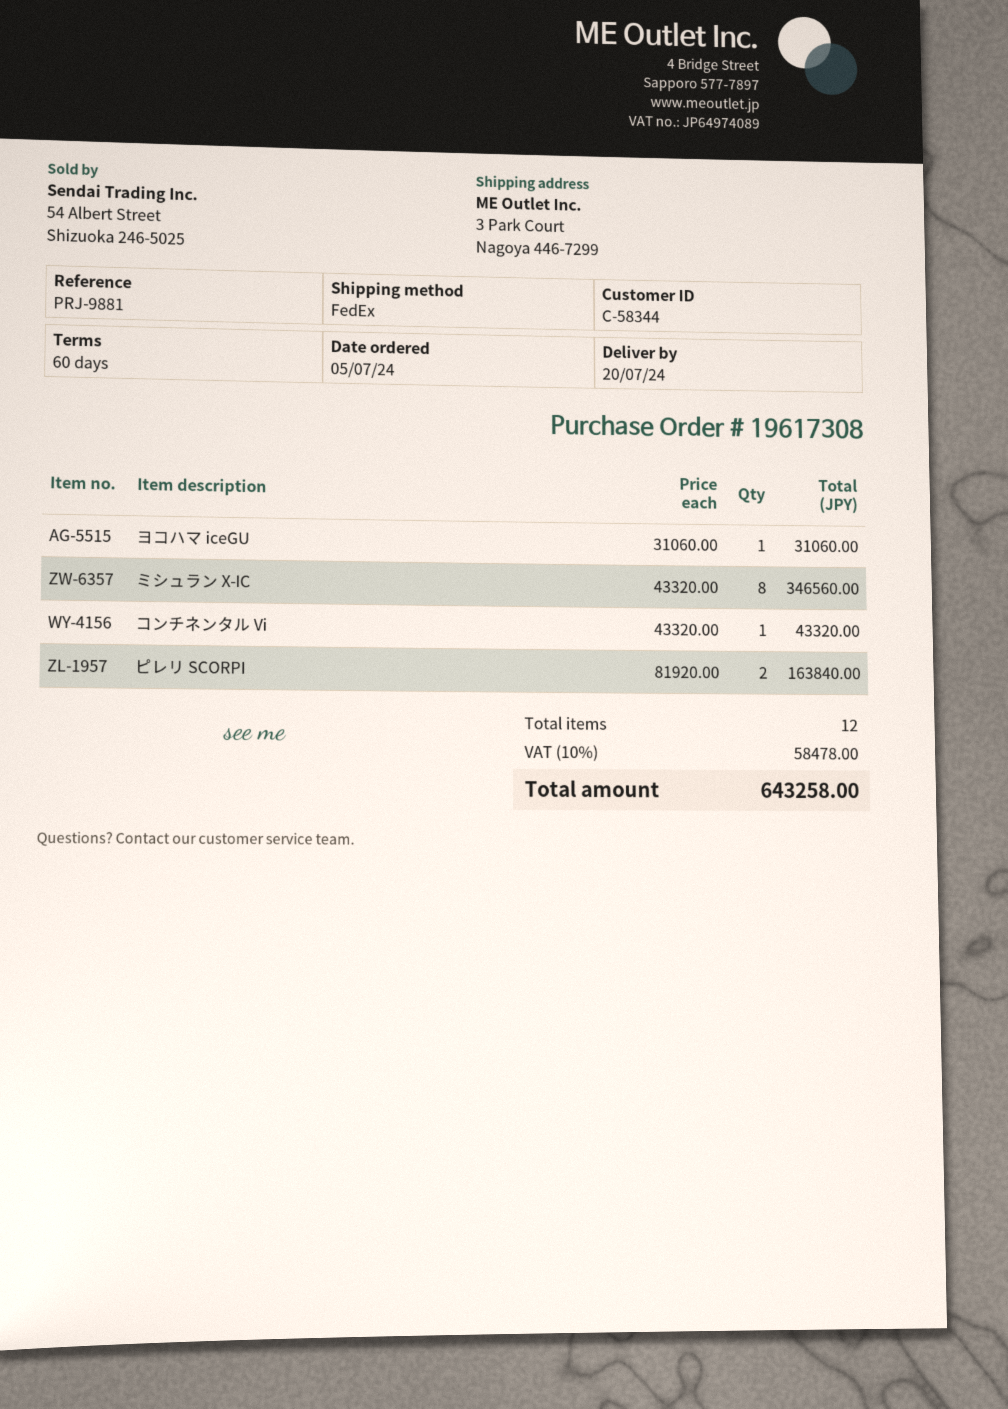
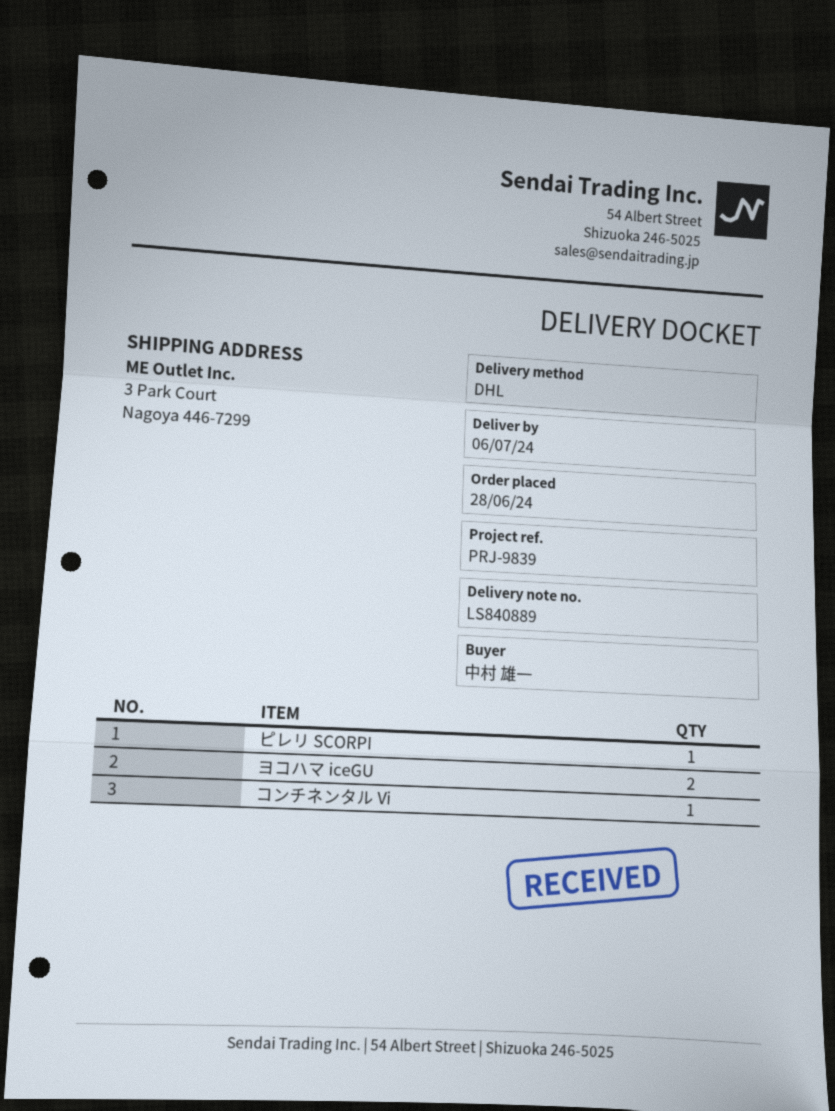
order date: 2024-07-05 -> 2024-06-28
delivery date: 2024-07-20 -> 2024-07-06
reference: PRJ-9881 -> PRJ-9839
shipping method: FedEx -> DHL
ヨコハマ iceGU: 1 -> 2
ミシュラン X-IC: 8 -> none
ピレリ SCORPI: 2 -> 1

